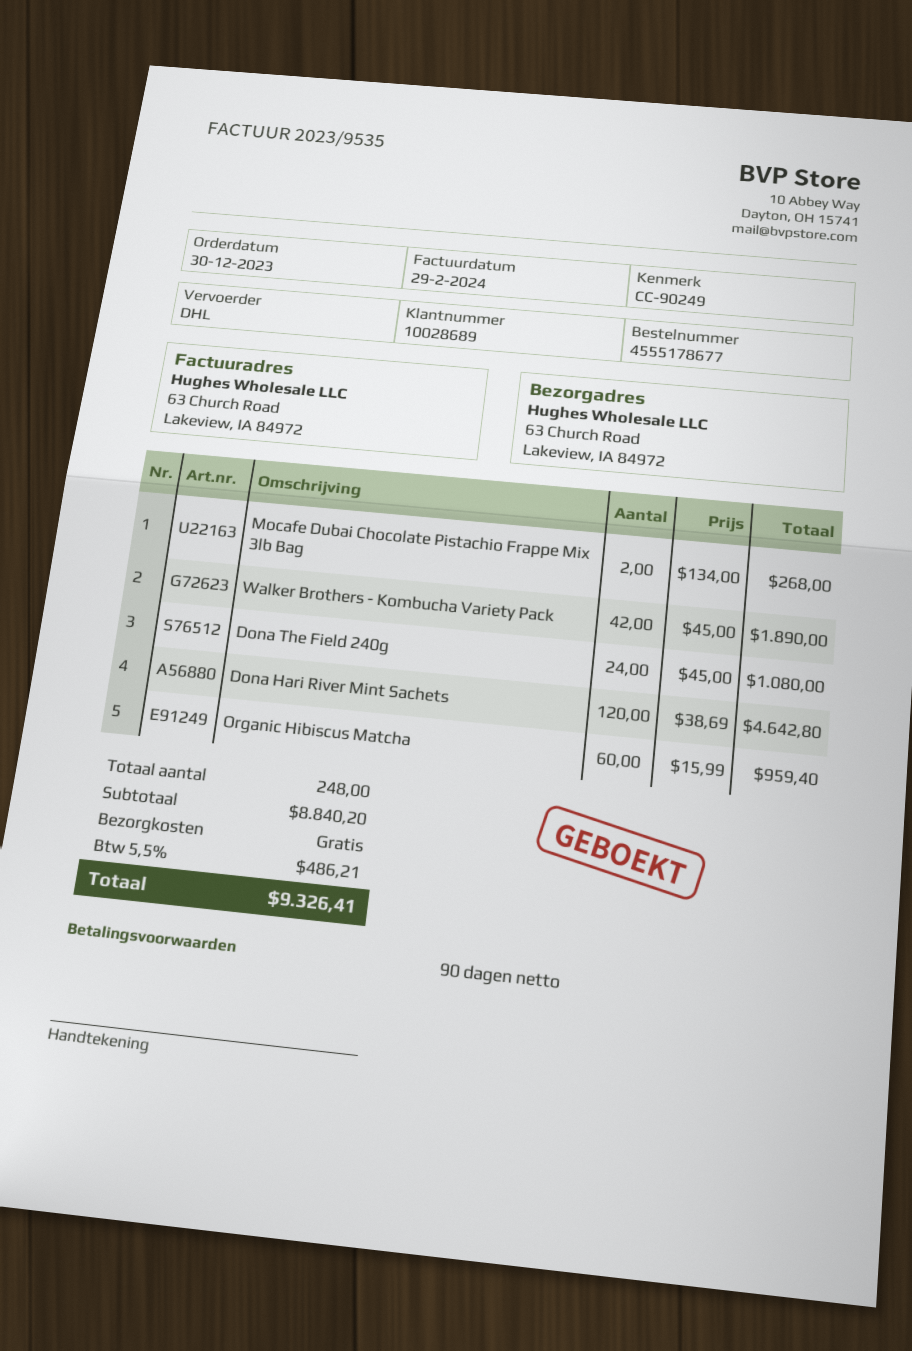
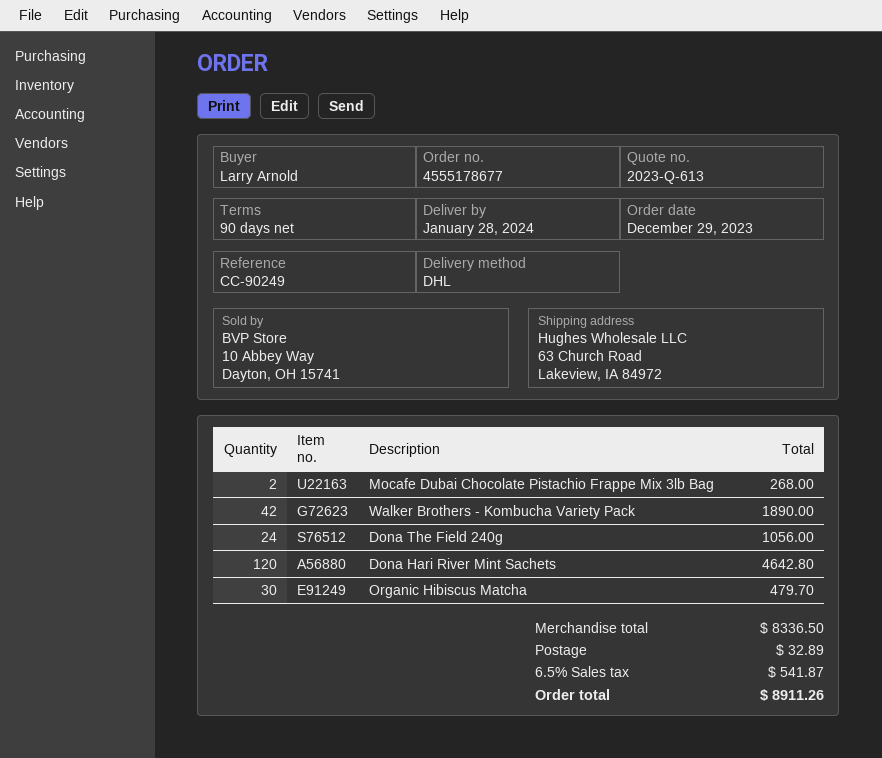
order date: 2023-12-30 -> 2023-12-29
Dona The Field 240g: 24 for 1080.00 -> 24 for 1056.00
Organic Hibiscus Matcha: 60 for 959.40 -> 30 for 479.70
subtotal: 8840.20 -> 8336.50
shipping: 0.00 -> 32.89
tax: 5.5% = 486.21 -> 6.5% = 541.87
total: 9326.41 -> 8911.26

